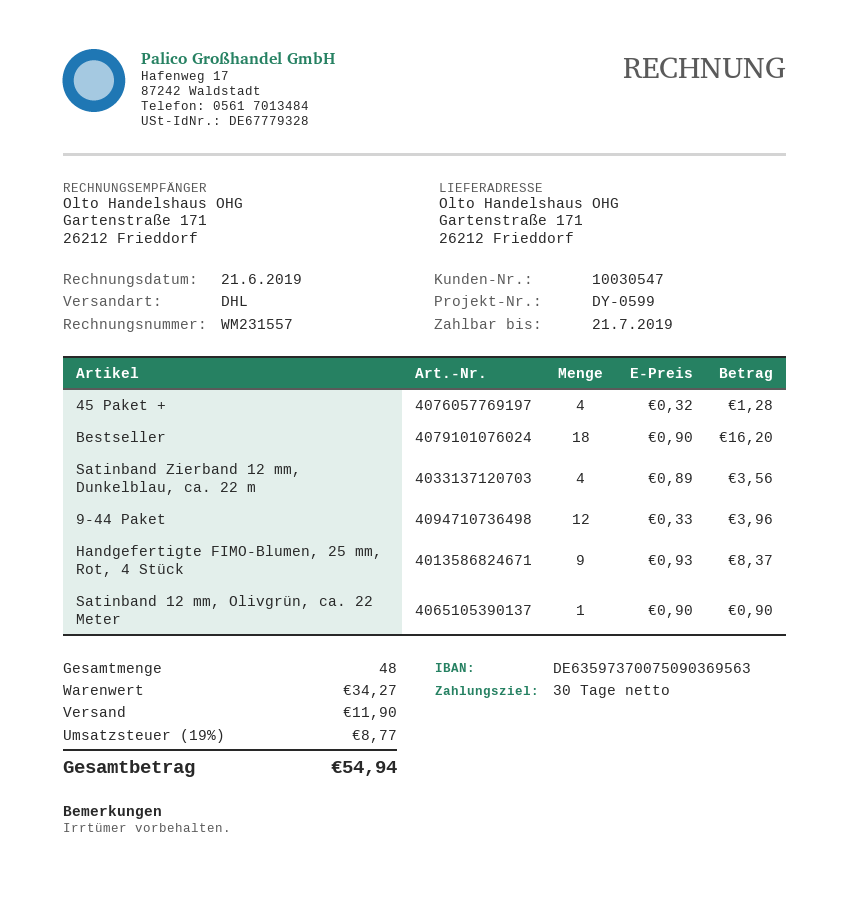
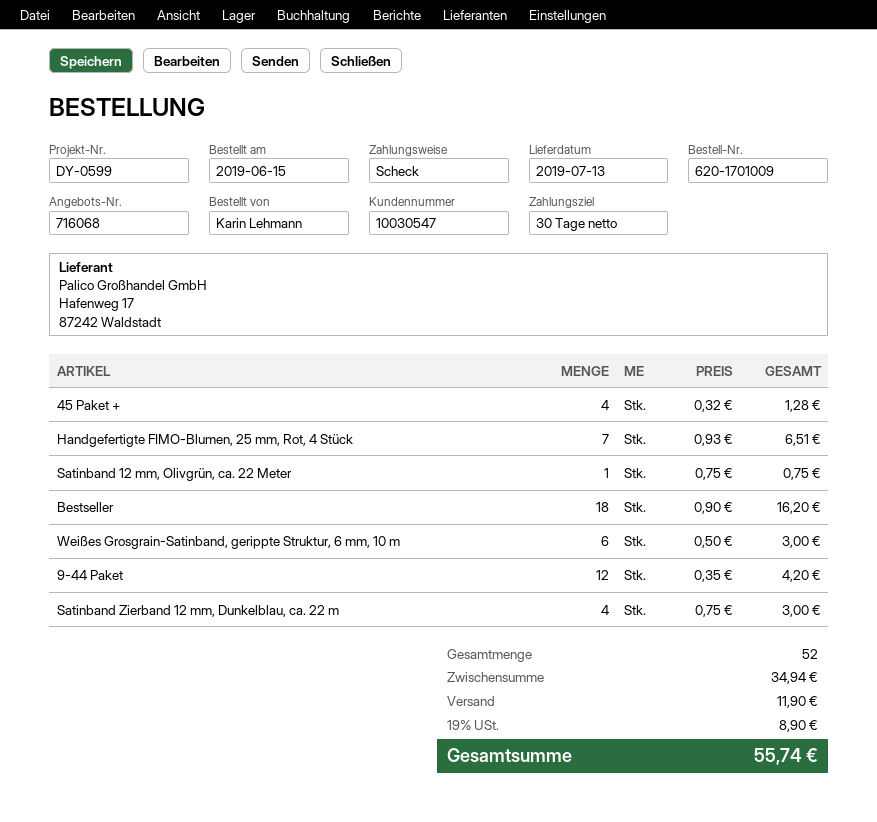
Satinband Zierband 12 mm, Dunkelblau, ca. 22 m: 4 x 0.89 = 3.56 -> 4 x 0.75 = 3.00
9-44 Paket: 12 x 0.33 = 3.96 -> 12 x 0.35 = 4.20
Handgefertigte FIMO-Blumen, 25 mm, Rot, 4 Stück: 9 x 0.93 = 8.37 -> 7 x 0.93 = 6.51
Satinband 12 mm, Olivgrün, ca. 22 Meter: 1 x 0.90 = 0.90 -> 1 x 0.75 = 0.75
Weißes Grosgrain-Satinband, gerippte Struktur, 6 mm, 10 m: none -> 6 x 0.50 = 3.00
total quantity: 48 -> 52
subtotal: 34.27 -> 34.94
tax: 19% = 8.77 -> 19% = 8.90
total: 54.94 -> 55.74

